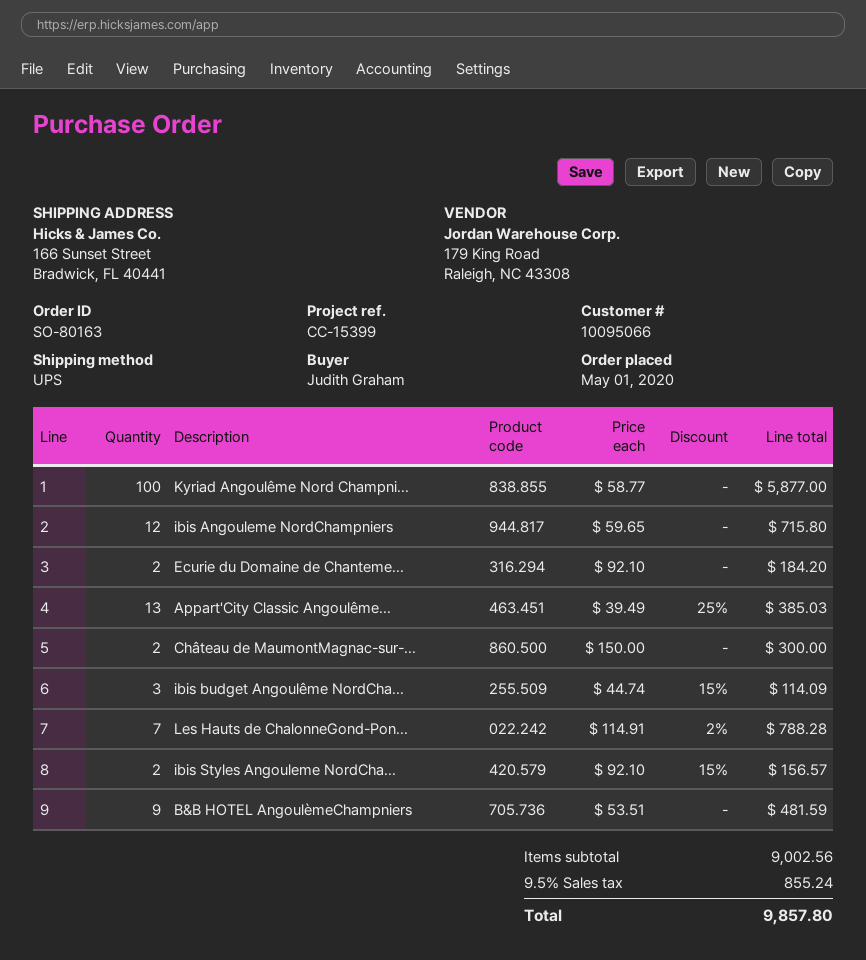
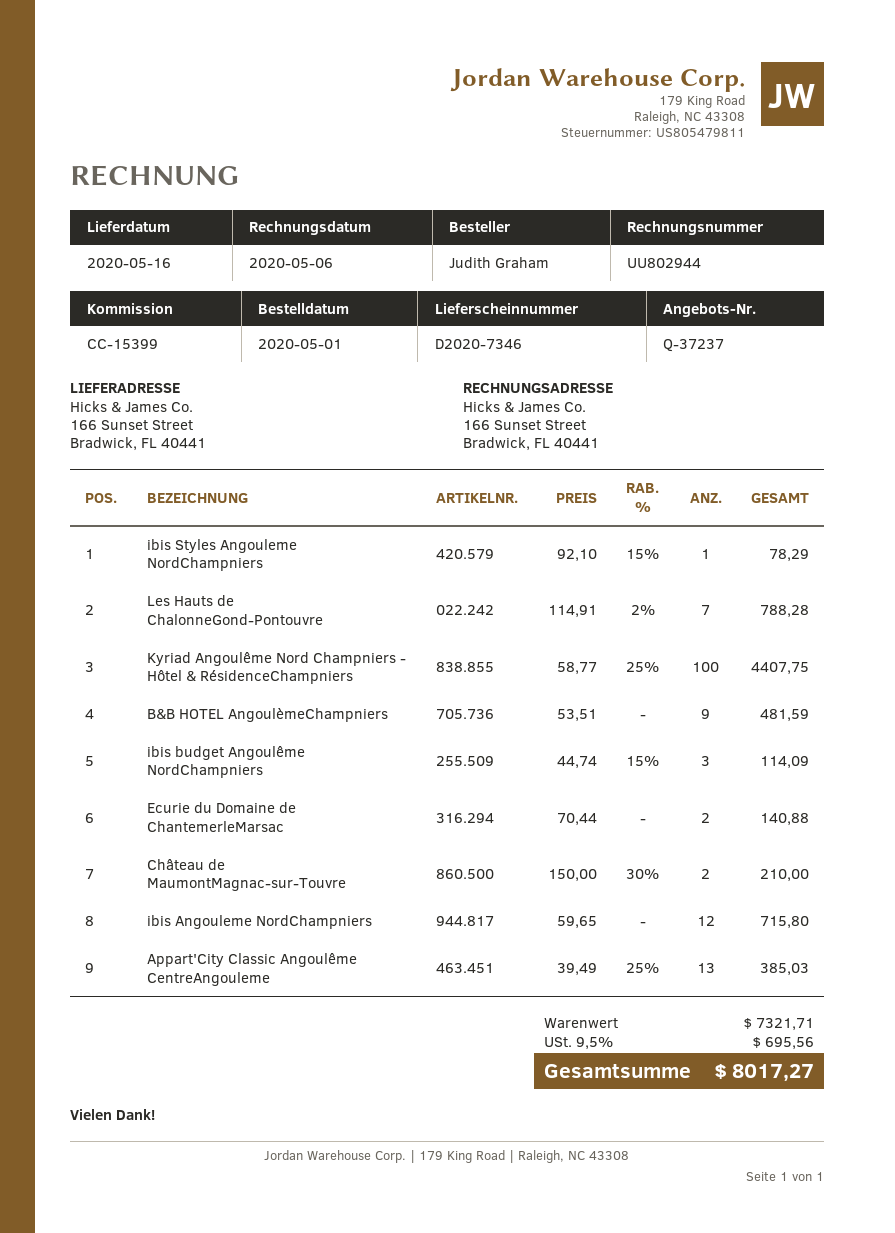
Kyriad Angoulême Nord Champni...: 100 x 58.77 = 5877.00 -> 100 x 58.77 - 25% = 4407.75
Ecurie du Domaine de Chanteme...: 2 x 92.10 = 184.20 -> 2 x 70.44 = 140.88
Château de MaumontMagnac-sur-...: 2 x 150.00 = 300.00 -> 2 x 150.00 - 30% = 210.00
ibis Styles Angouleme NordCha...: 2 x 92.10 - 15% = 156.57 -> 1 x 92.10 - 15% = 78.29
subtotal: 9002.56 -> 7321.71
tax: 9.5% = 855.24 -> 9.5% = 695.56
total: 9857.80 -> 8017.27

